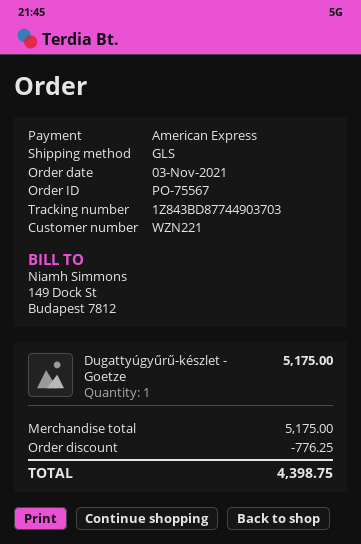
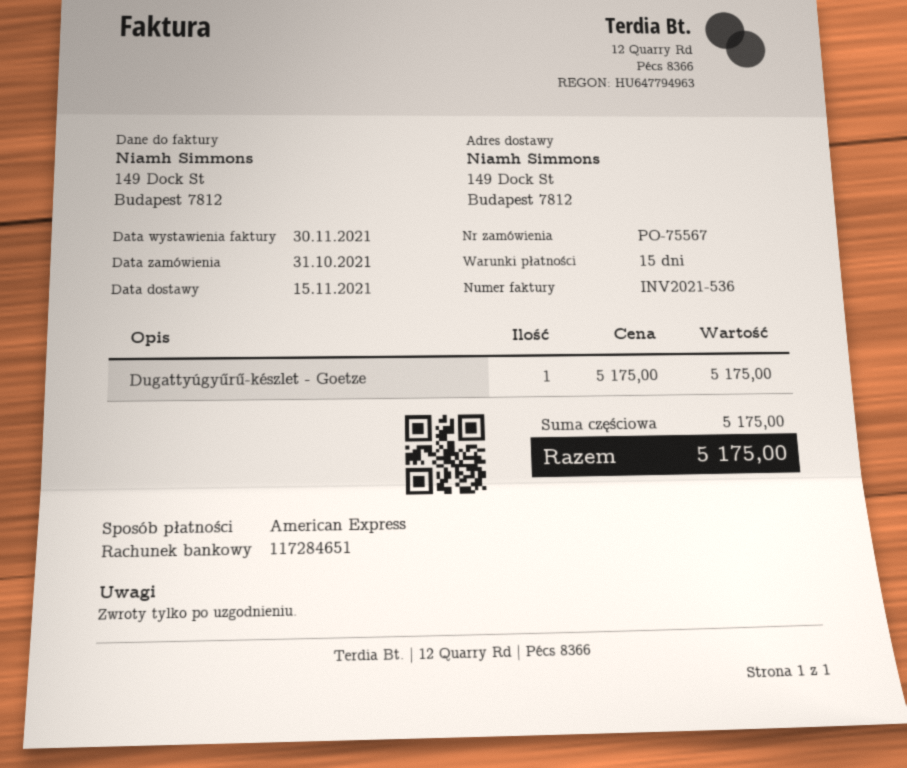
order date: 2021-11-03 -> 2021-10-31
discount: 776.25 -> none
total: 4398.75 -> 5175.00

